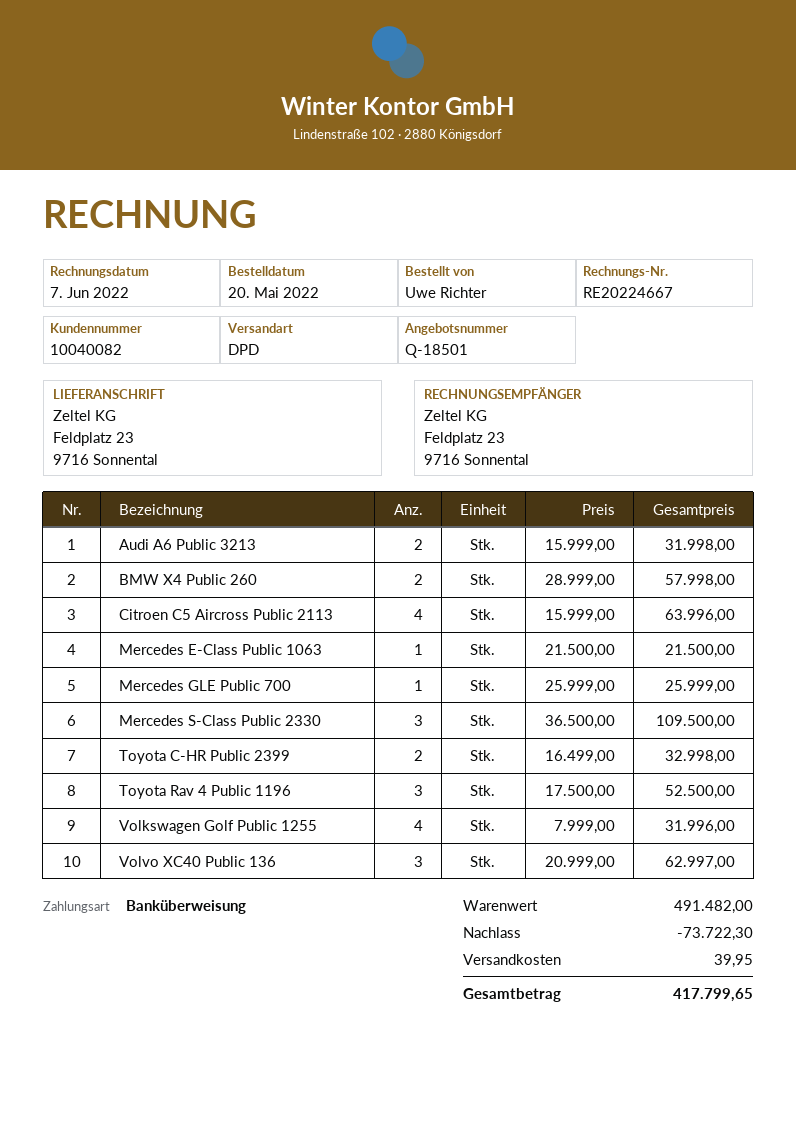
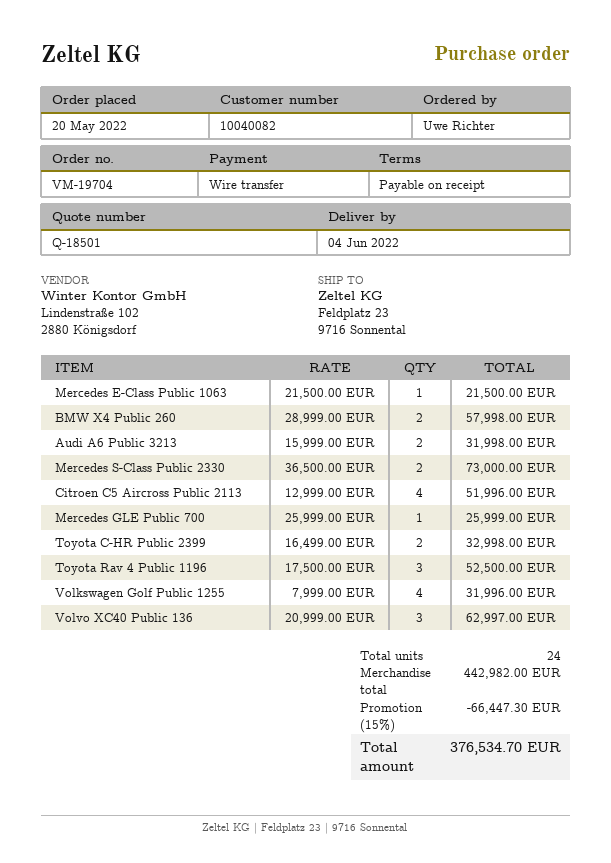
Citroen C5 Aircross Public 2113: 4 x 15999.00 = 63996.00 -> 4 x 12999.00 = 51996.00
Mercedes S-Class Public 2330: 3 x 36500.00 = 109500.00 -> 2 x 36500.00 = 73000.00
subtotal: 491482.00 -> 442982.00
discount: 73722.30 -> 66447.30
shipping: 39.95 -> none
total: 417799.65 -> 376534.70

